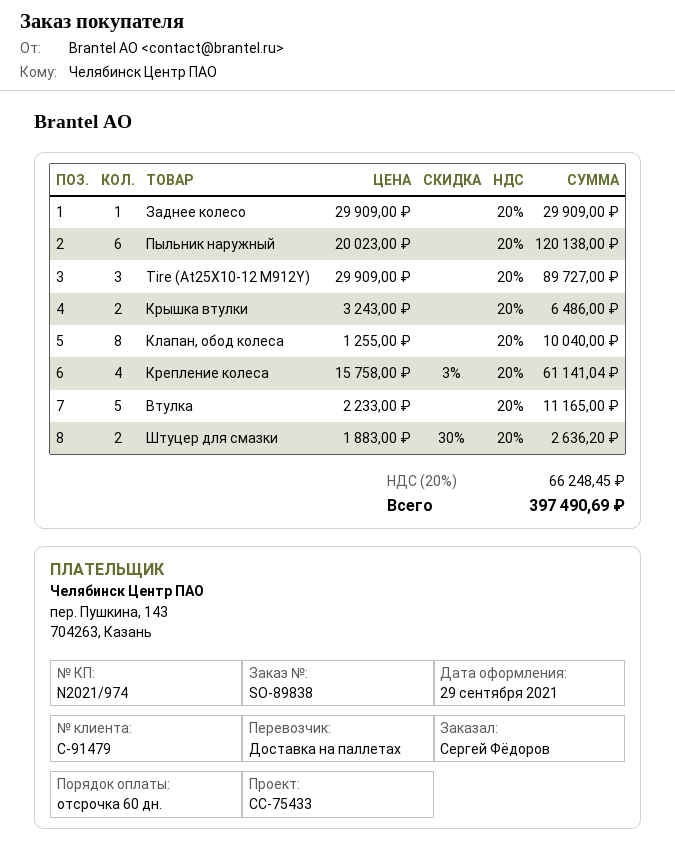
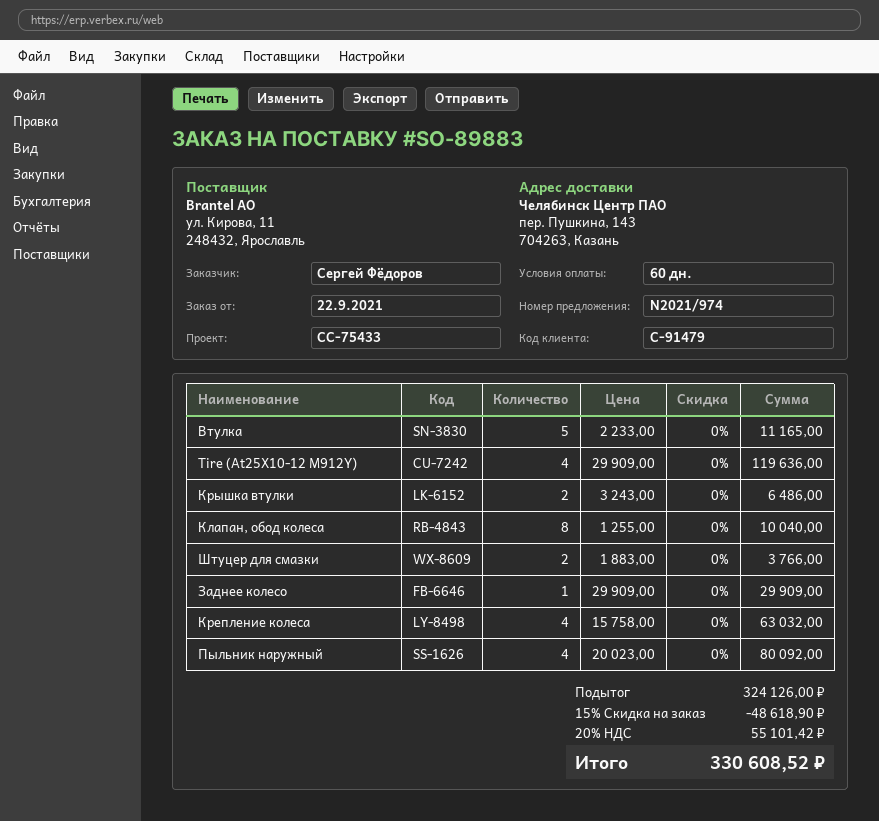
order number: SO-89838 -> SO-89883
order date: 2021-09-29 -> 2021-09-22
Пыльник наружный: 6 x 20023.00 = 120138.00 -> 4 x 20023.00 = 80092.00
Tire (At25X10-12 M912Y): 3 x 29909.00 = 89727.00 -> 4 x 29909.00 = 119636.00
Крепление колеса: 4 x 15758.00 - 3% = 61141.04 -> 4 x 15758.00 = 63032.00
Штуцер для смазки: 2 x 1883.00 - 30% = 2636.20 -> 2 x 1883.00 = 3766.00
discount: none -> 15% = 48618.90
tax: 20% = 66248.45 -> 20% = 55101.42
total: 397490.69 -> 330608.52

